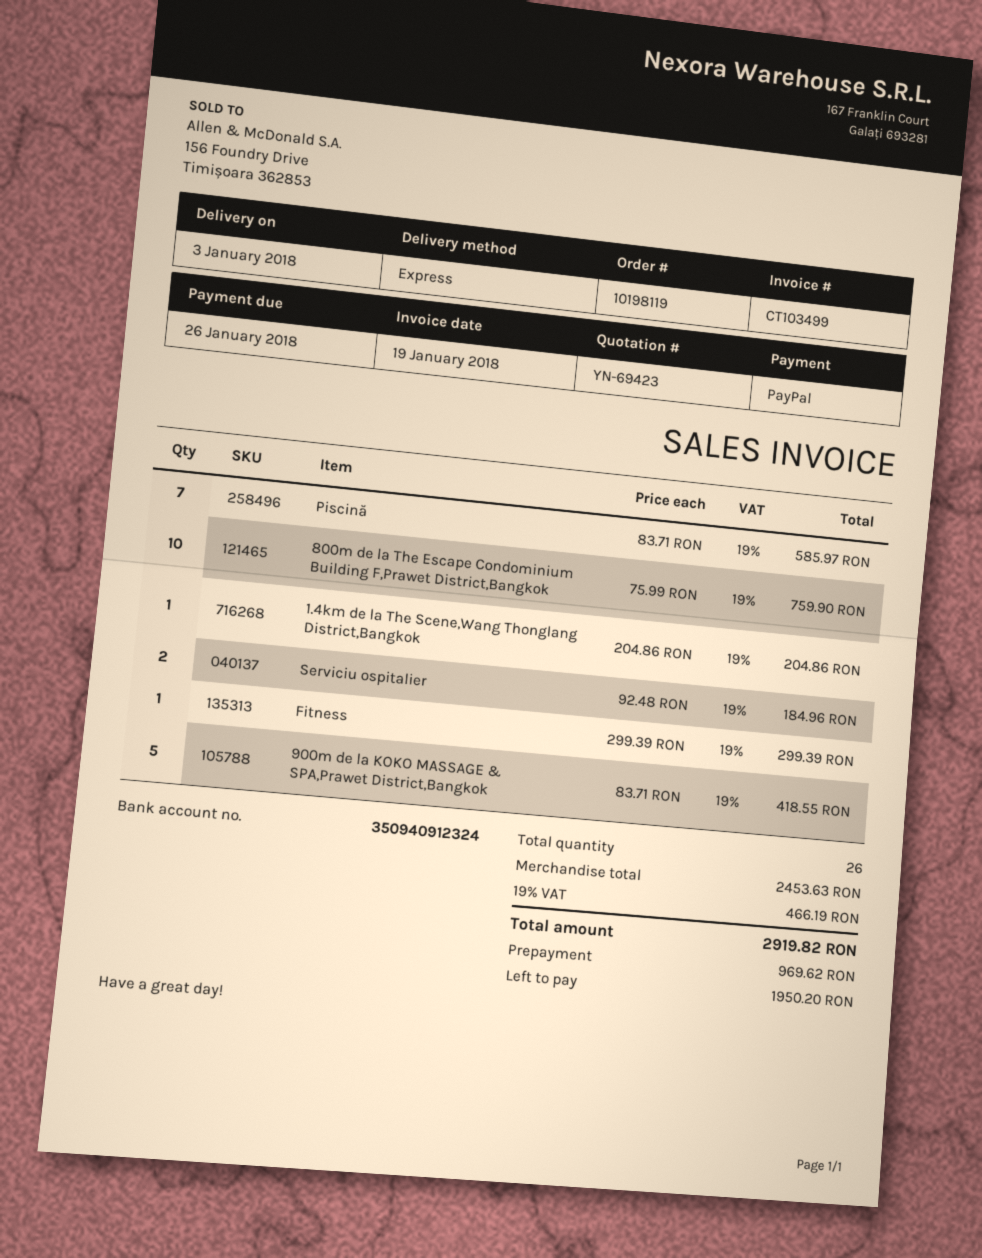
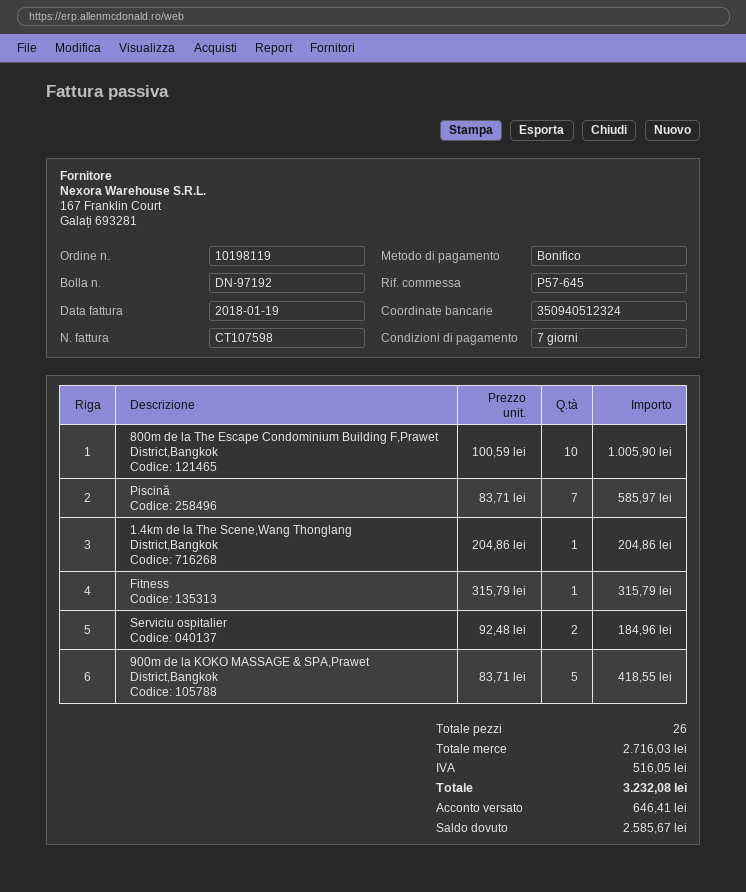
invoice number: CT103499 -> CT107598
payment method: PayPal -> bank transfer
bank account: 350940912324 -> 350940512324
800m de la The Escape Condominium Building F,Prawet District,Bangkok: 10 x 75.99 = 759.90 -> 10 x 100.59 = 1005.90
Fitness: 1 x 299.39 = 299.39 -> 1 x 315.79 = 315.79
subtotal: 2453.63 -> 2716.03
tax: 466.19 -> 516.05
total: 2919.82 -> 3232.08
deposit: 969.62 -> 646.41
balance: 1950.20 -> 2585.67

